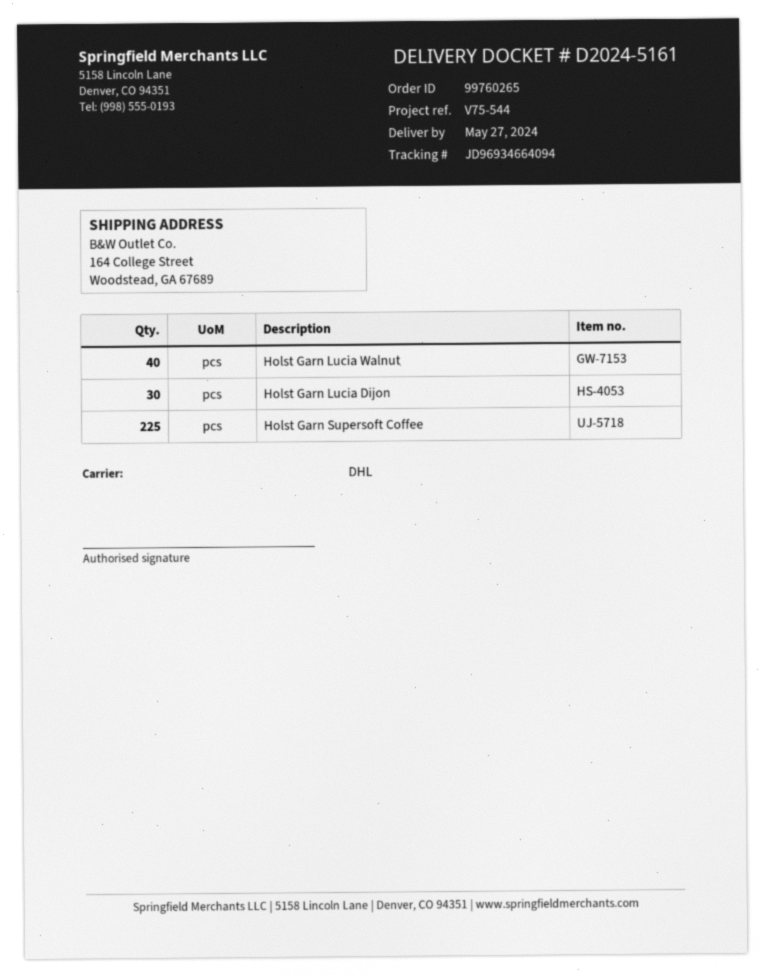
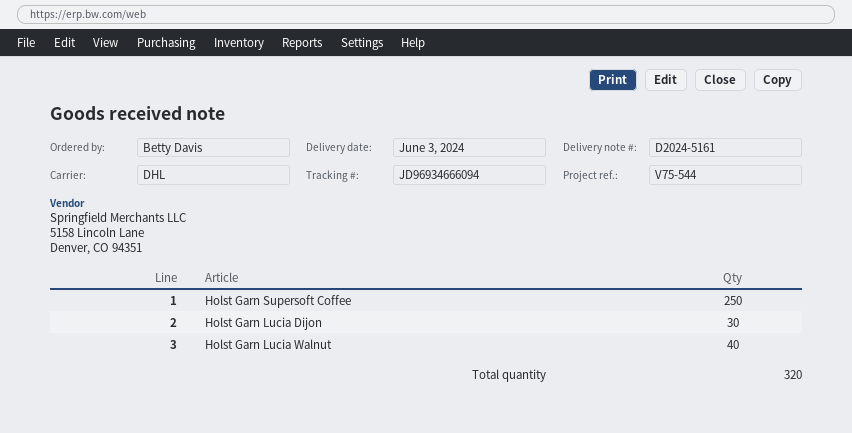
delivery date: 2024-05-27 -> 2024-06-03
tracking number: JD96934664094 -> JD96934666094
Holst Garn Supersoft Coffee: 225 -> 250

